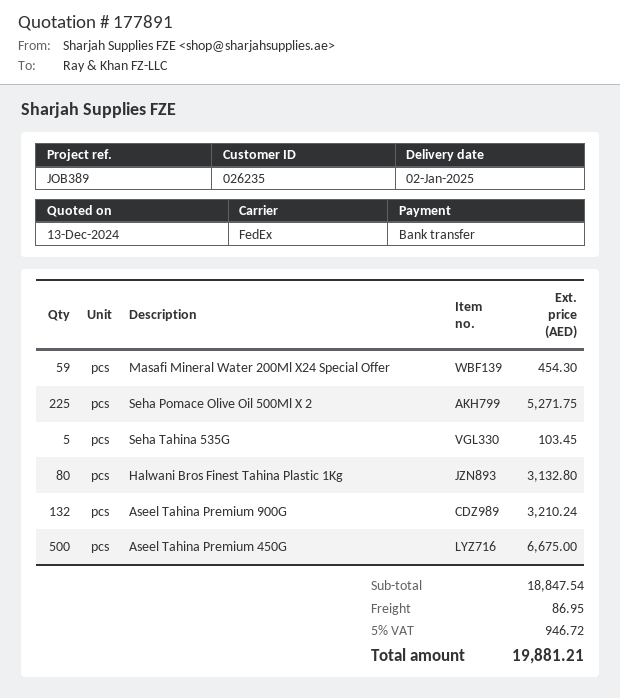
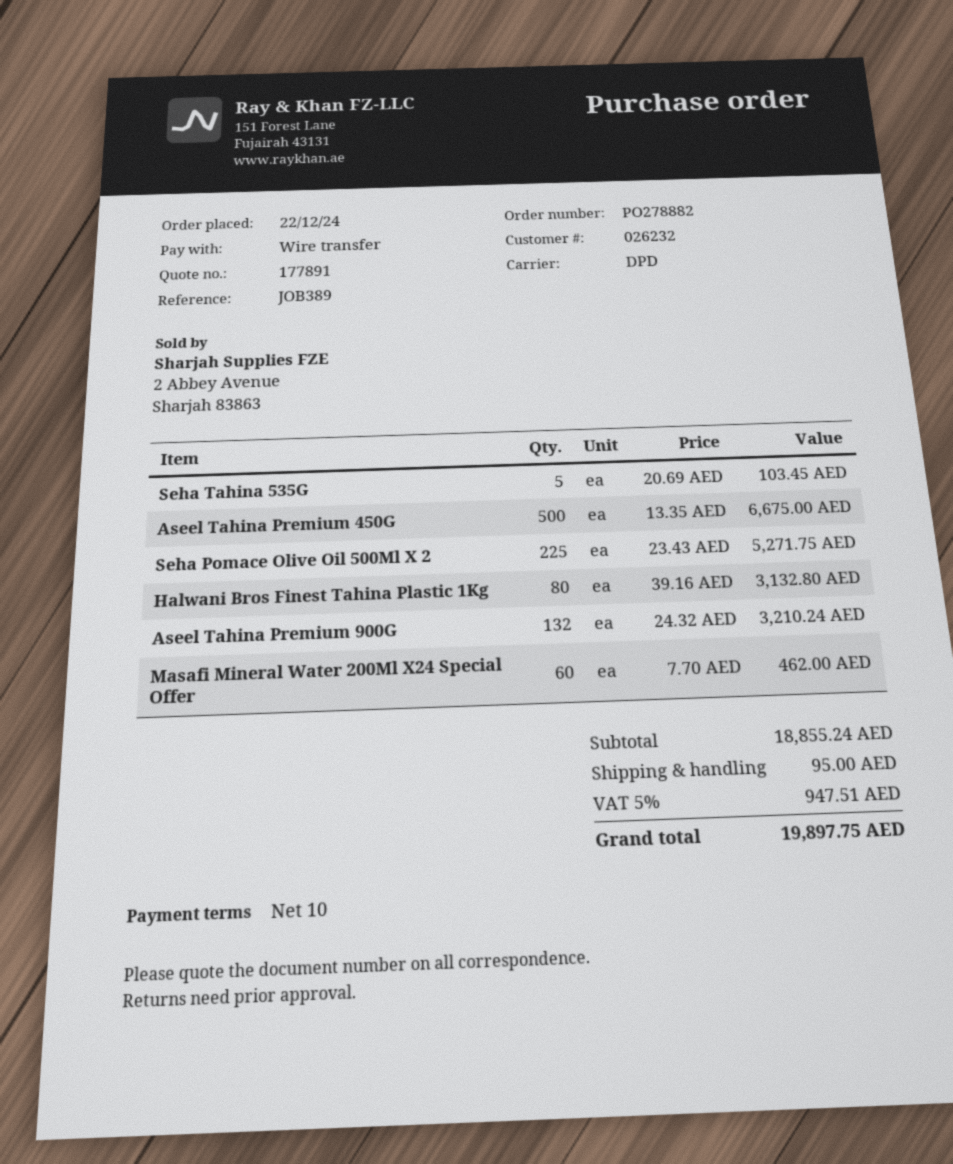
customer number: 026235 -> 026232
shipping method: FedEx -> DPD
Masafi Mineral Water 200Ml X24 Special Offer: 59 for 454.30 -> 60 for 462.00
subtotal: 18847.54 -> 18855.24
shipping: 86.95 -> 95.00
tax: 5% = 946.72 -> 5% = 947.51
total: 19881.21 -> 19897.75

